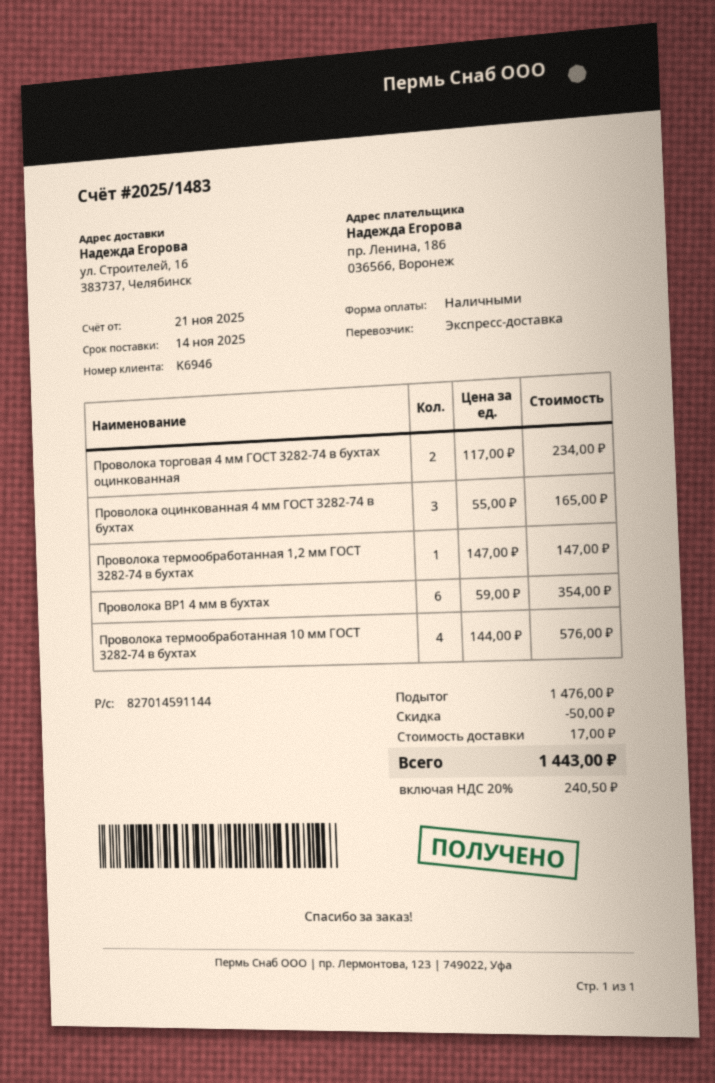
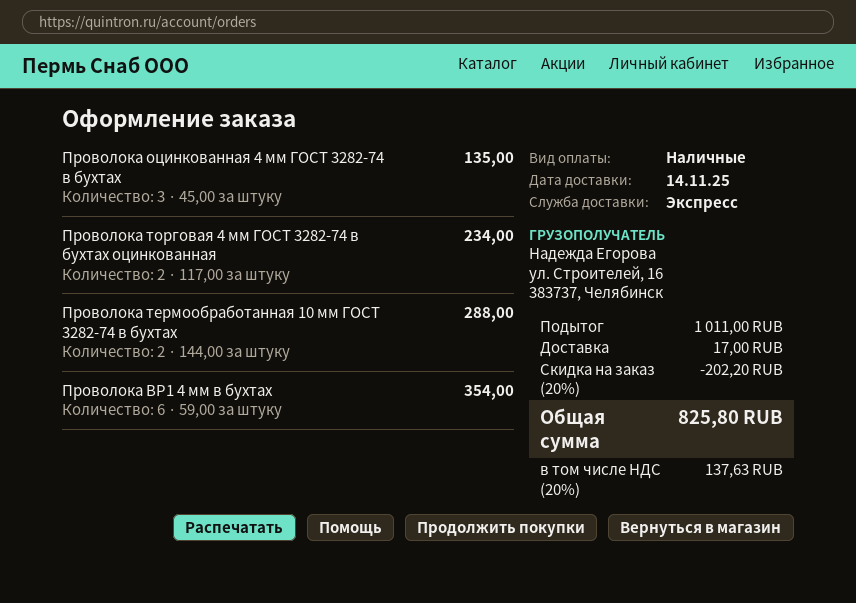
Проволока оцинкованная 4 мм ГОСТ 3282-74 в бухтах: 3 x 55.00 = 165.00 -> 3 x 45.00 = 135.00
Проволока термообработанная 1,2 мм ГОСТ 3282-74 в бухтах: 1 x 147.00 = 147.00 -> none
Проволока термообработанная 10 мм ГОСТ 3282-74 в бухтах: 4 x 144.00 = 576.00 -> 2 x 144.00 = 288.00
subtotal: 1476.00 -> 1011.00
discount: 50.00 -> 202.20
tax: 20% = 240.50 -> 20% = 137.63
total: 1443.00 -> 825.80

